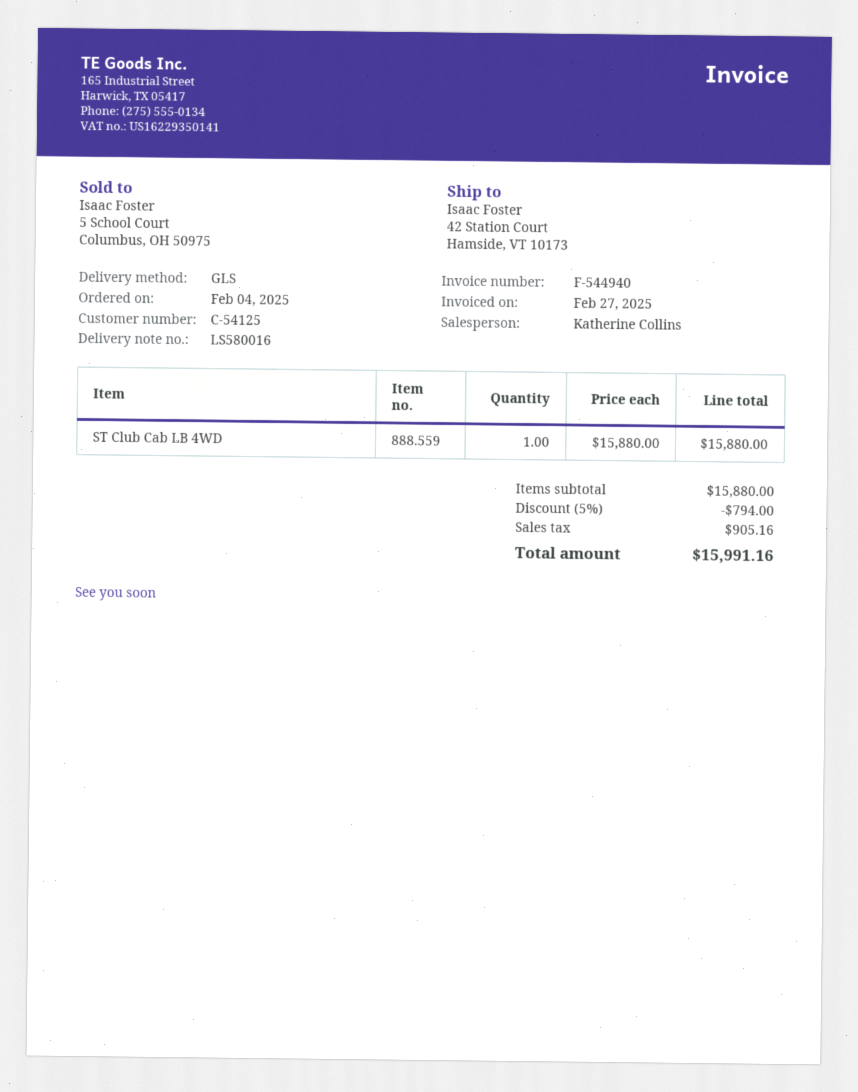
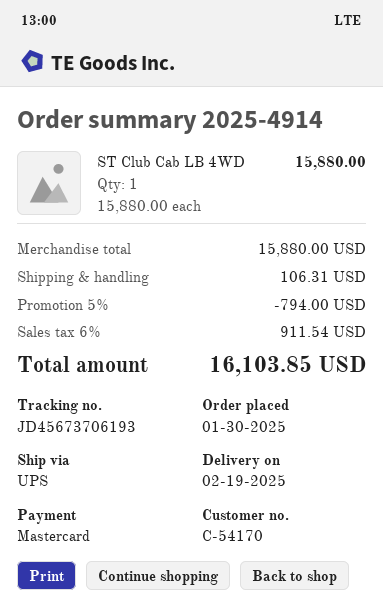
order date: 2025-02-04 -> 2025-01-30
customer number: C-54125 -> C-54170
shipping method: GLS -> UPS
shipping: none -> 106.31
tax: 905.16 -> 911.54
total: 15991.16 -> 16103.85

